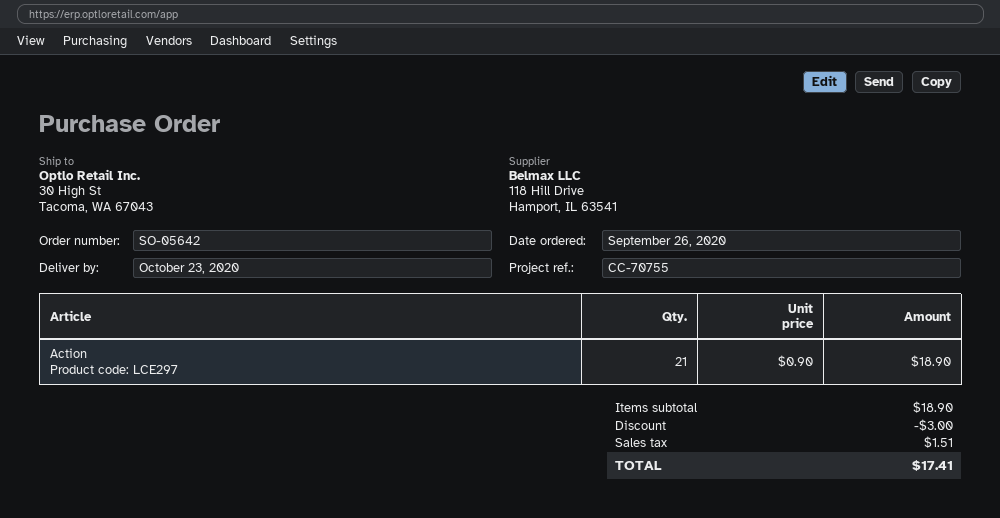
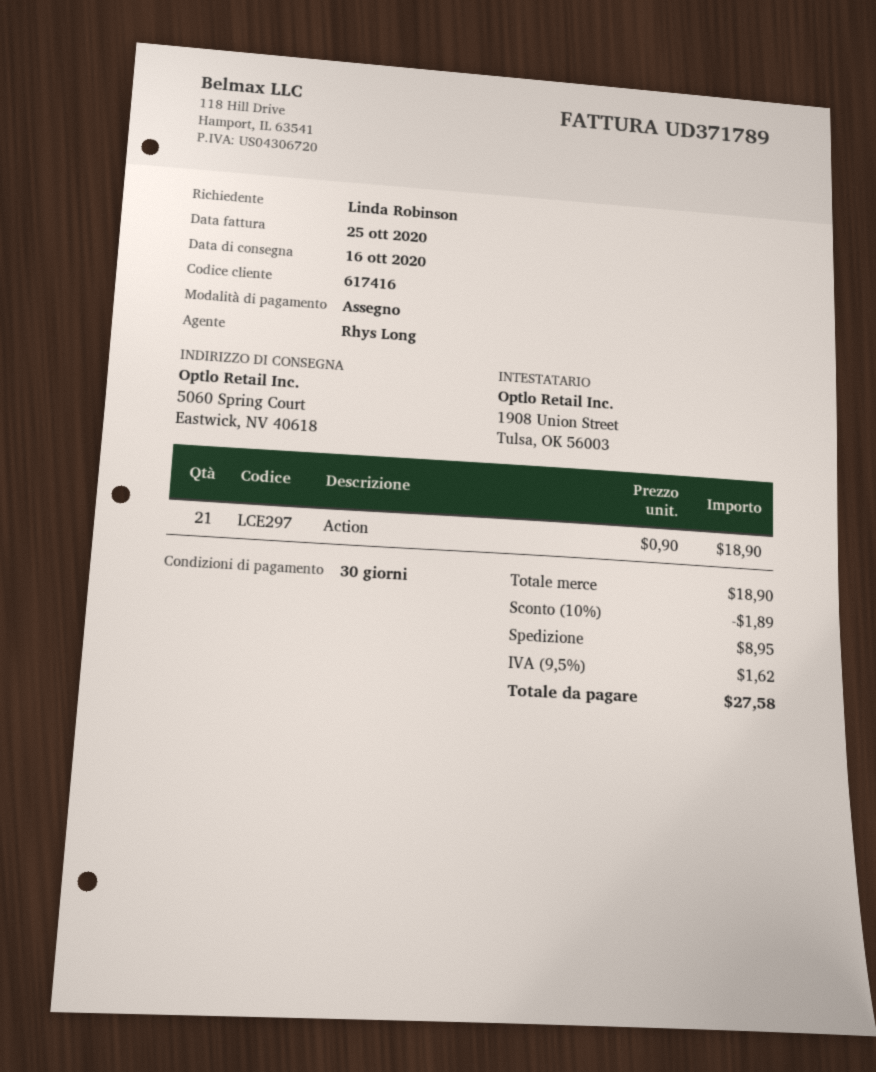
delivery date: 2020-10-23 -> 2020-10-16
ship to: 30 High St, Tacoma, WA 67043 -> 5060 Spring Court, Eastwick, NV 40618
discount: 3.00 -> 1.89
shipping: none -> 8.95
tax: 1.51 -> 1.62
total: 17.41 -> 27.58

